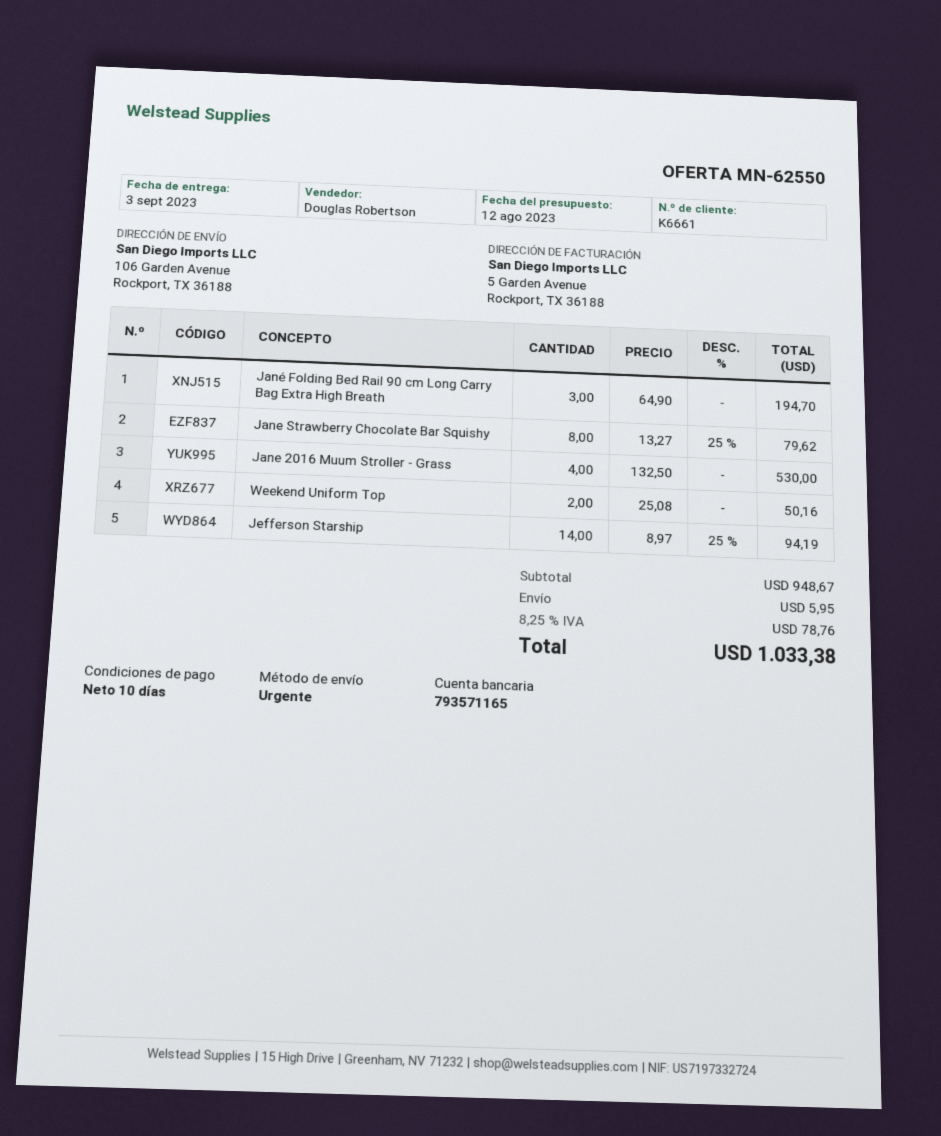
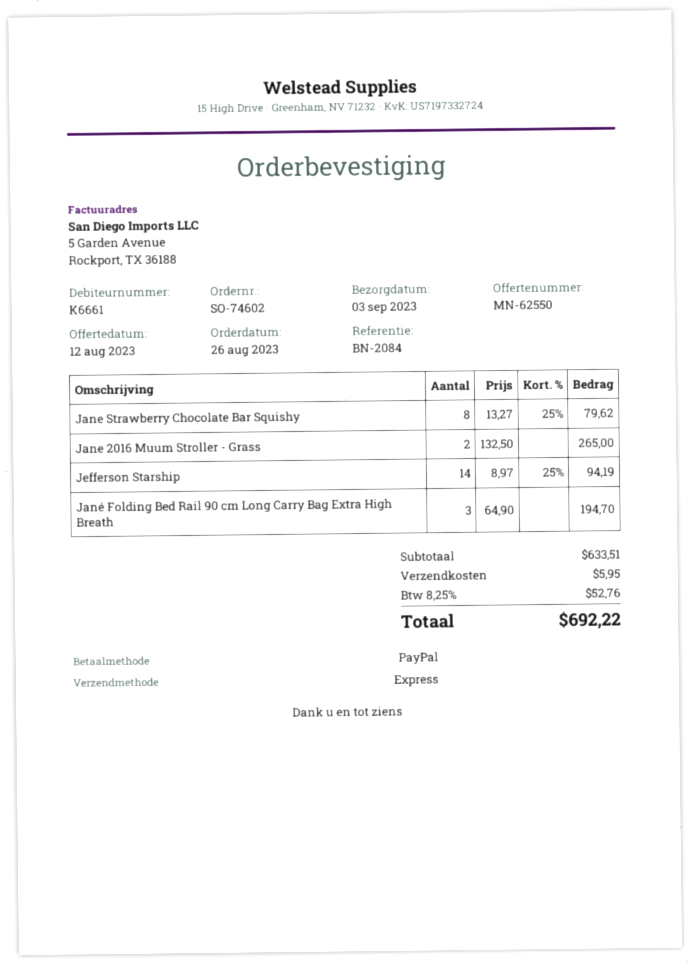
Jane 2016 Muum Stroller - Grass: 4 x 132.50 = 530.00 -> 2 x 132.50 = 265.00
Weekend Uniform Top: 2 x 25.08 = 50.16 -> none
subtotal: 948.67 -> 633.51
tax: 8.25% = 78.76 -> 8.25% = 52.76
total: 1033.38 -> 692.22

